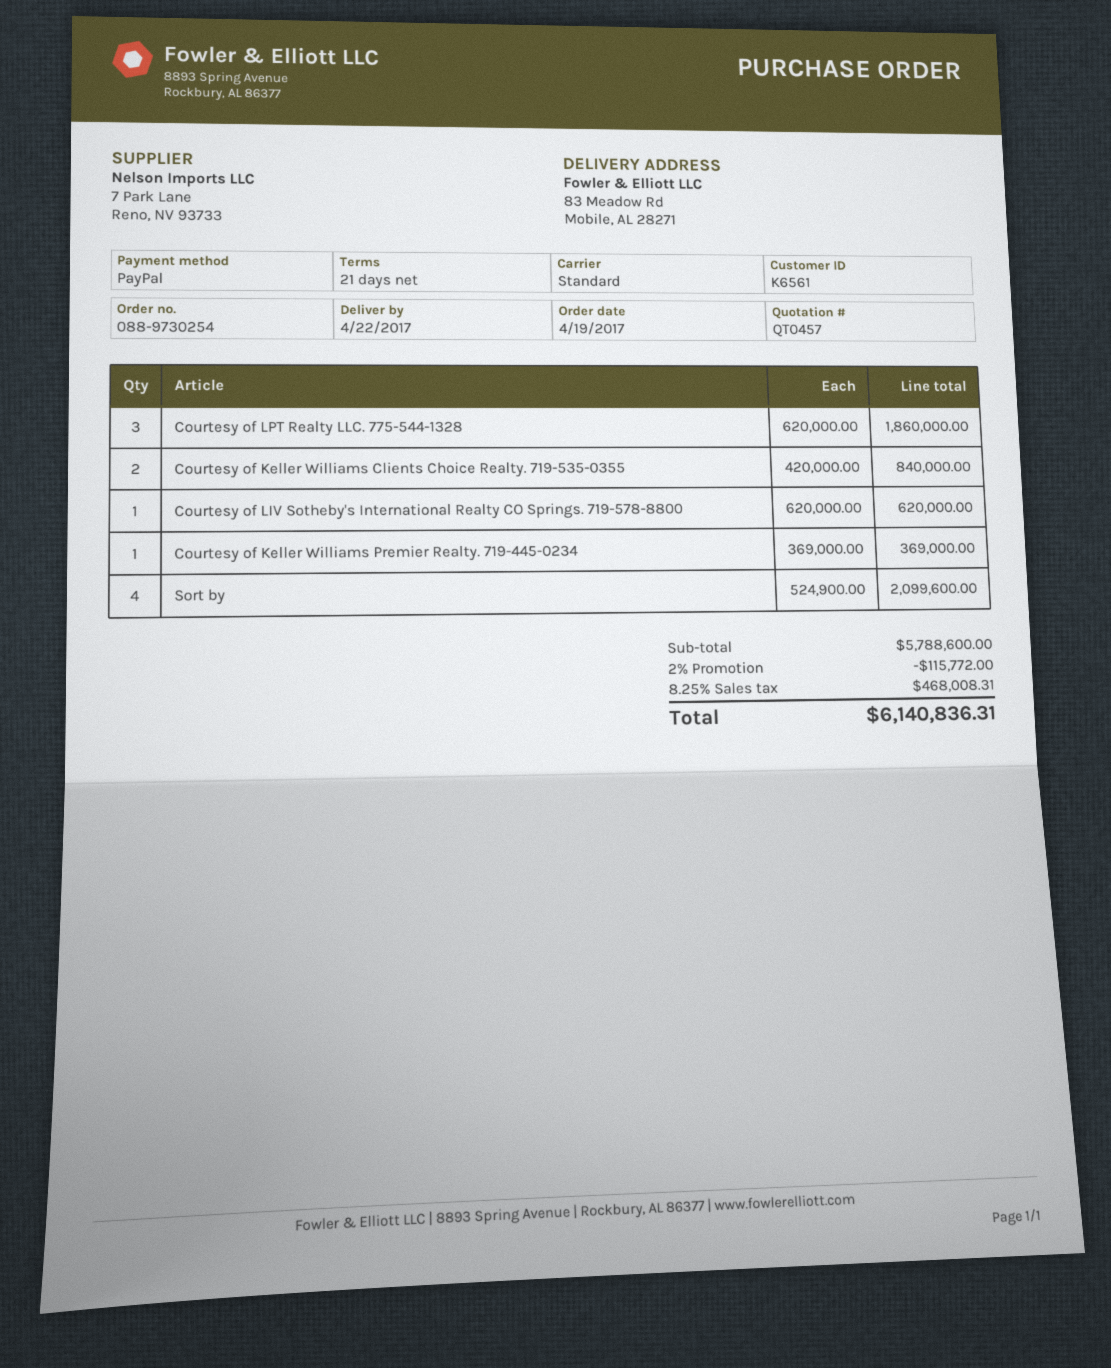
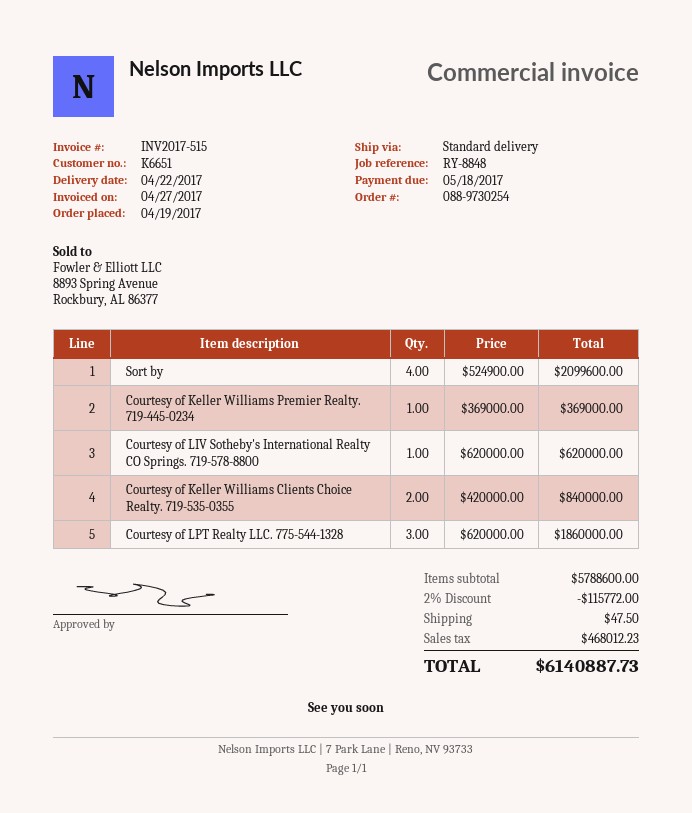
customer number: K6561 -> K6651
shipping: none -> 47.50
tax: 468008.31 -> 468012.23
total: 6140836.31 -> 6140887.73

